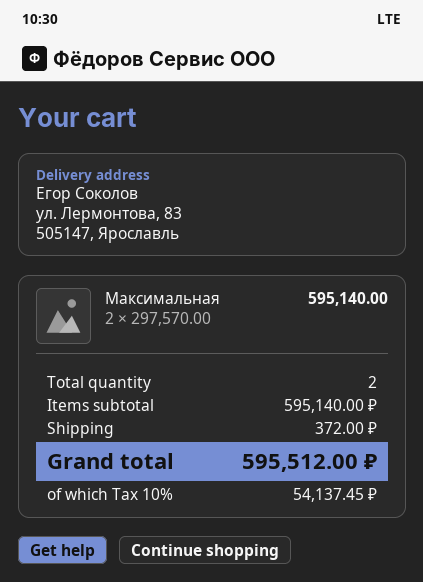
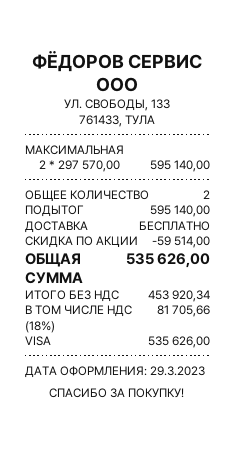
discount: none -> 59514.00
shipping: 372.00 -> 0.00
tax: 10% = 54137.45 -> 18% = 81705.66
total: 595512.00 -> 535626.00

